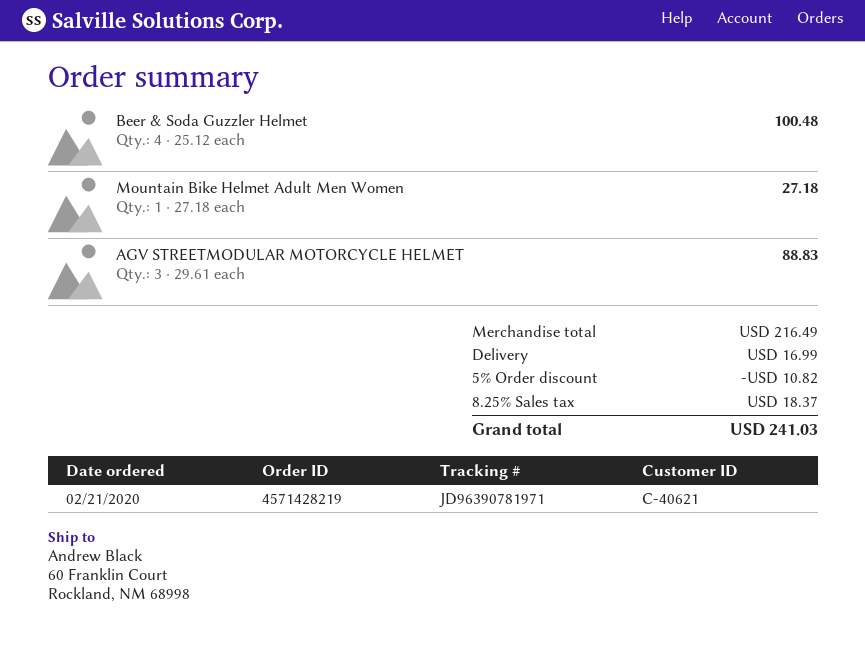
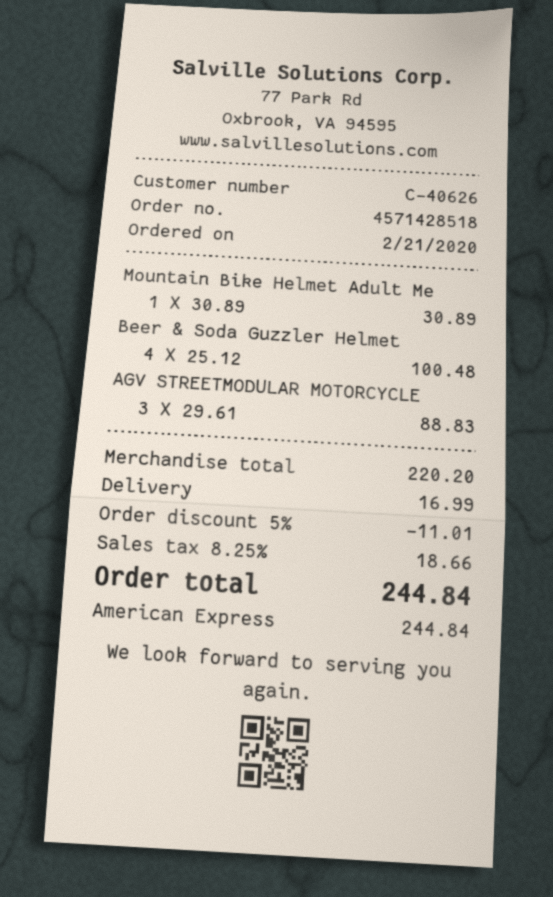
order number: 4571428219 -> 4571428518
customer number: C-40621 -> C-40626
Mountain Bike Helmet Adult Men Women: 1 x 27.18 = 27.18 -> 1 x 30.89 = 30.89
subtotal: 216.49 -> 220.20
discount: 5% = 10.82 -> 5% = 11.01
tax: 8.25% = 18.37 -> 8.25% = 18.66
total: 241.03 -> 244.84

